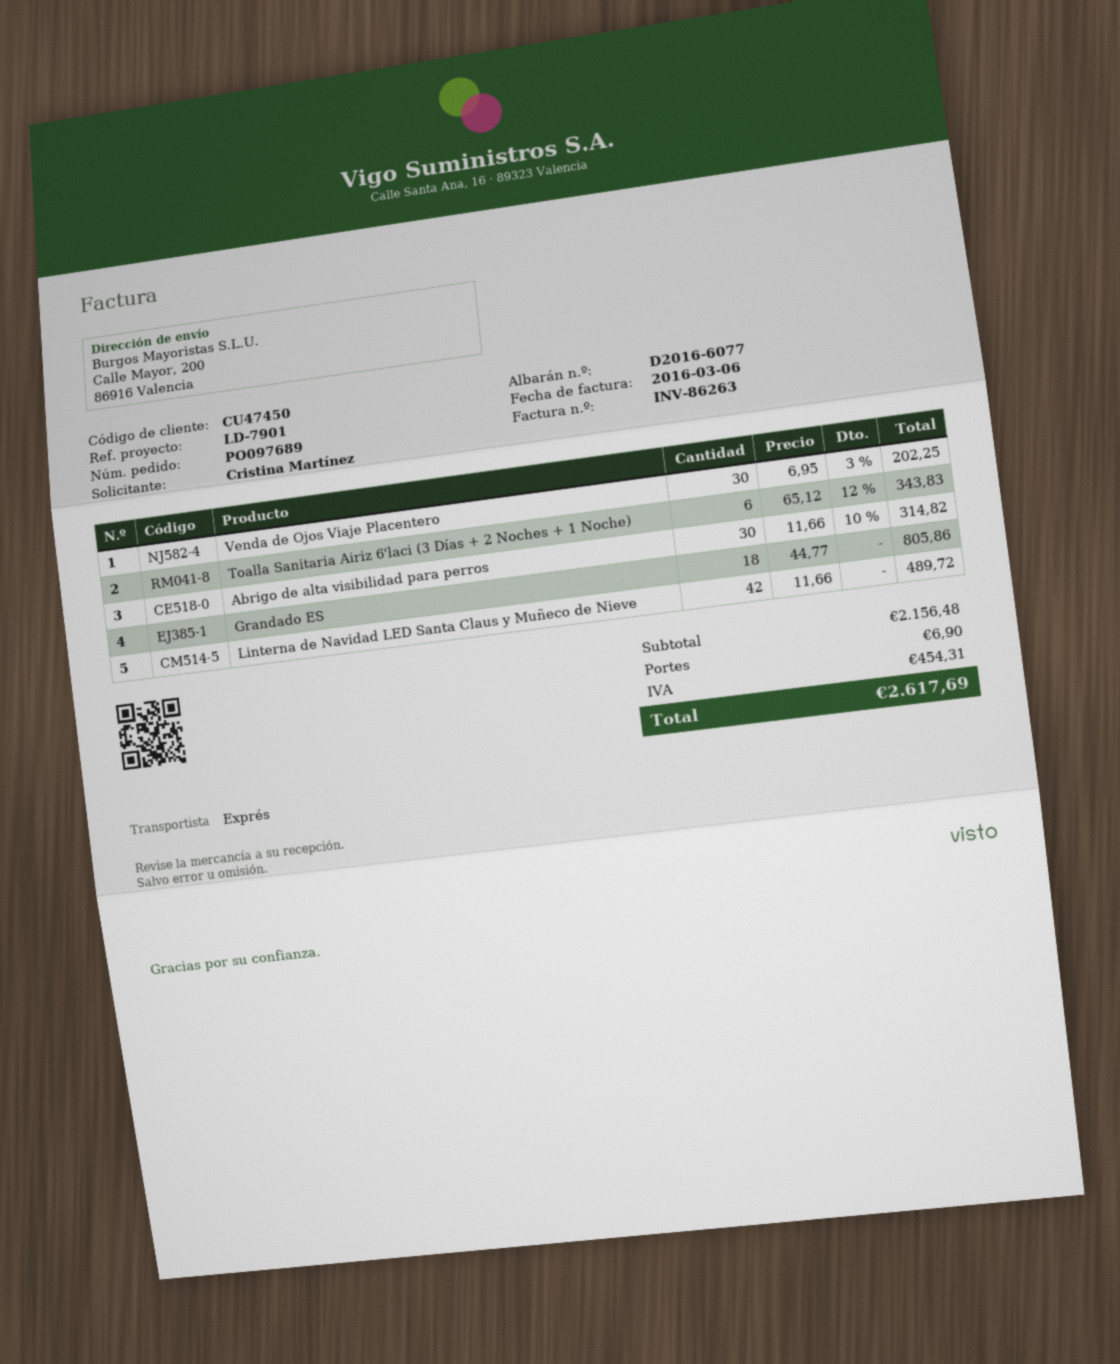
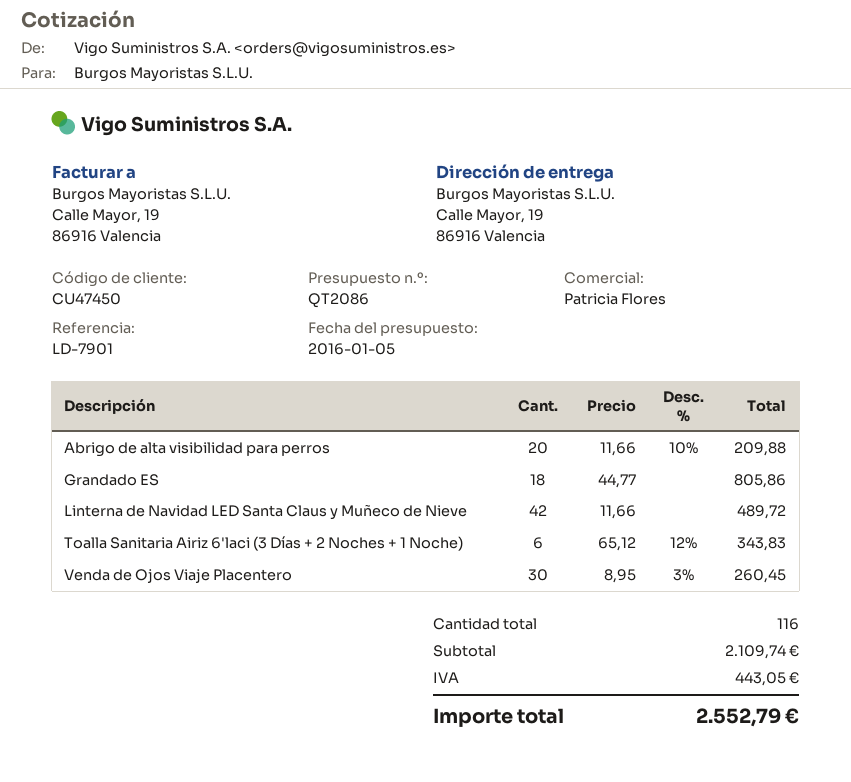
ship to: Calle Mayor, 200, 86916 Valencia -> Calle Mayor, 19, 86916 Valencia
Venda de Ojos Viaje Placentero: 30 x 6.95 - 3% = 202.25 -> 30 x 8.95 - 3% = 260.45
Abrigo de alta visibilidad para perros: 30 x 11.66 - 10% = 314.82 -> 20 x 11.66 - 10% = 209.88
subtotal: 2156.48 -> 2109.74
shipping: 6.90 -> none
tax: 454.31 -> 443.05
total: 2617.69 -> 2552.79

